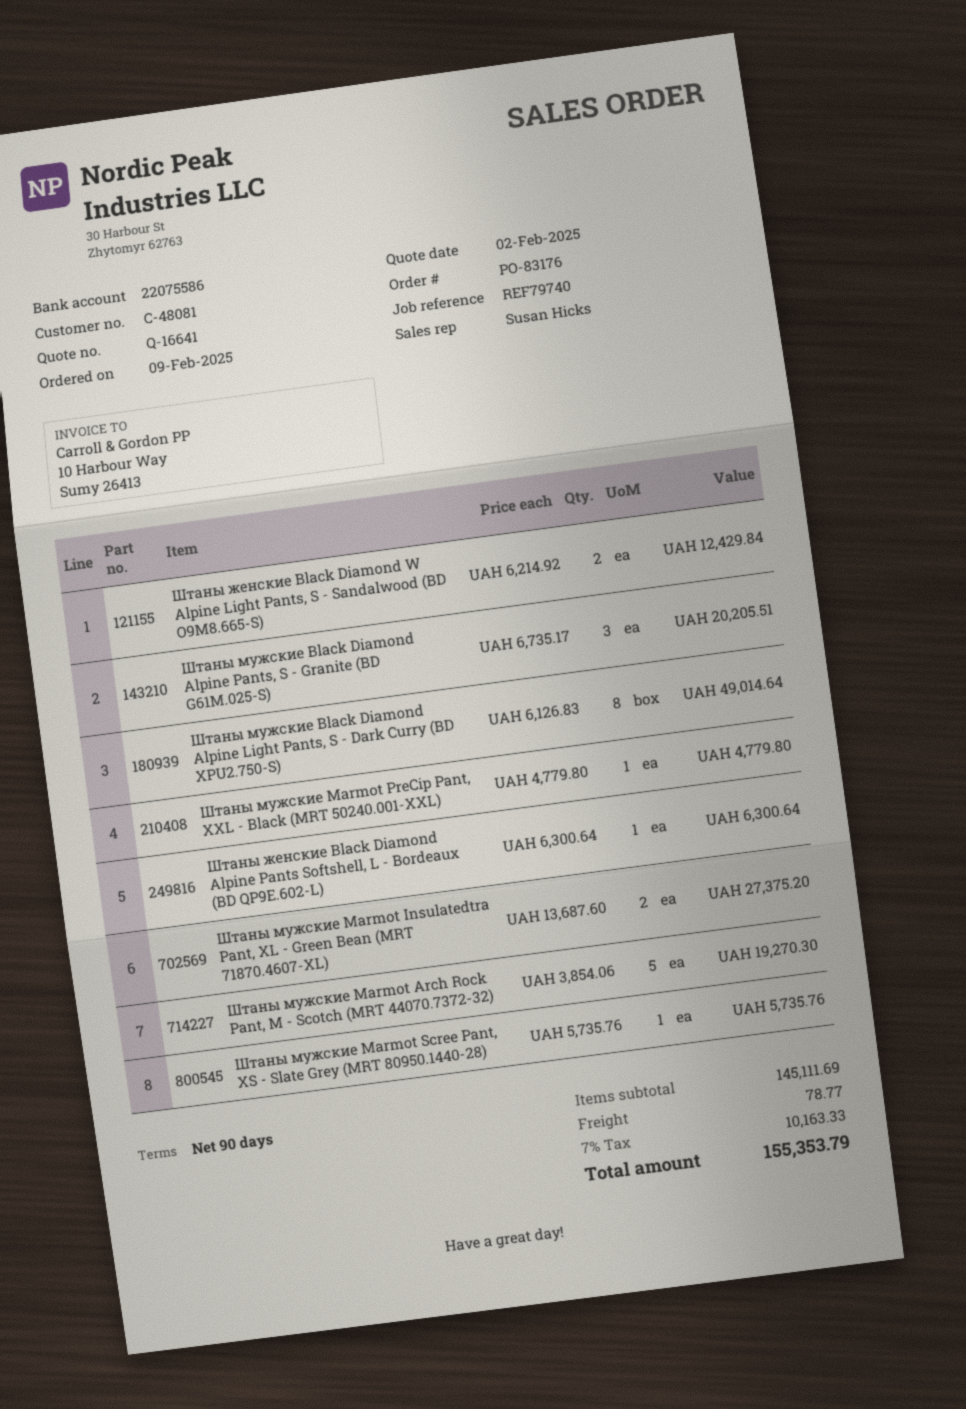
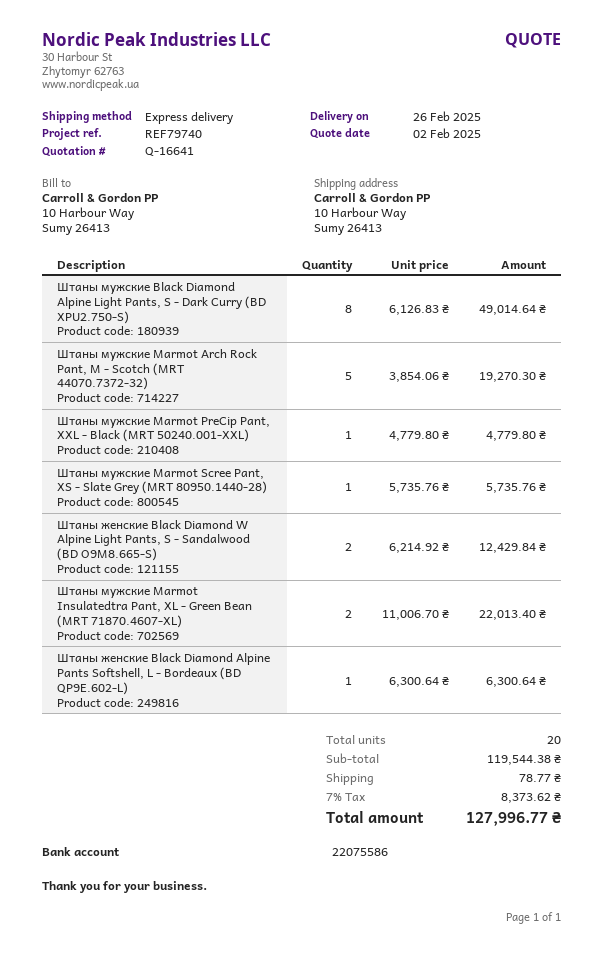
Штаны мужские Black Diamond Alpine Pants, S - Granite (BD G61M.025-S): 3 x 6735.17 = 20205.51 -> none
Штаны мужские Marmot Insulatedtra Pant, XL - Green Bean (MRT 71870.4607-XL): 2 x 13687.60 = 27375.20 -> 2 x 11006.70 = 22013.40
subtotal: 145111.69 -> 119544.38
tax: 7% = 10163.33 -> 7% = 8373.62
total: 155353.79 -> 127996.77

